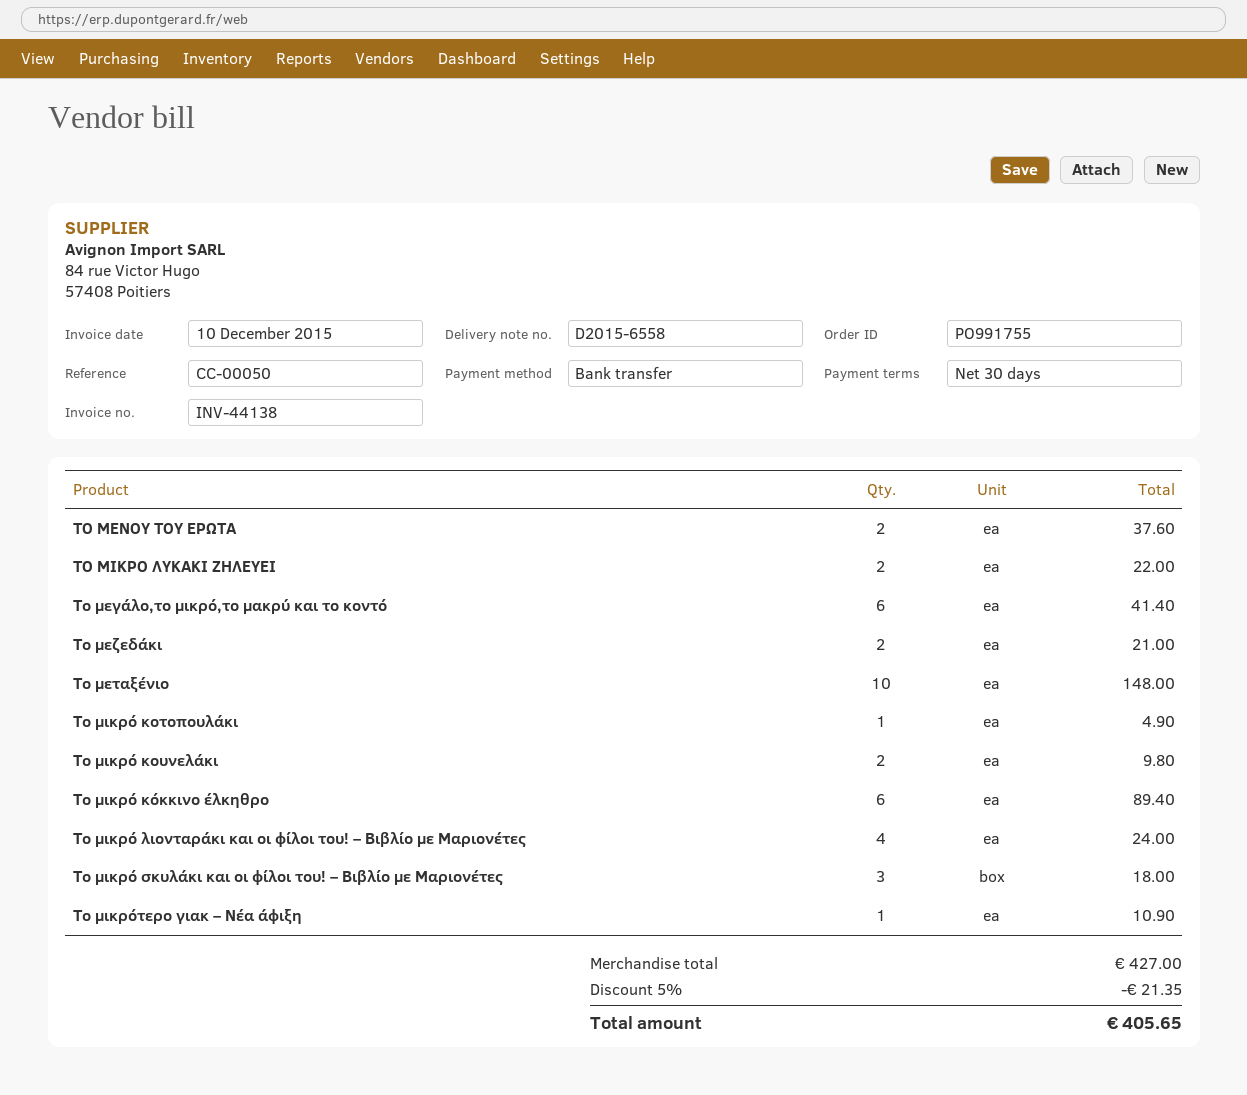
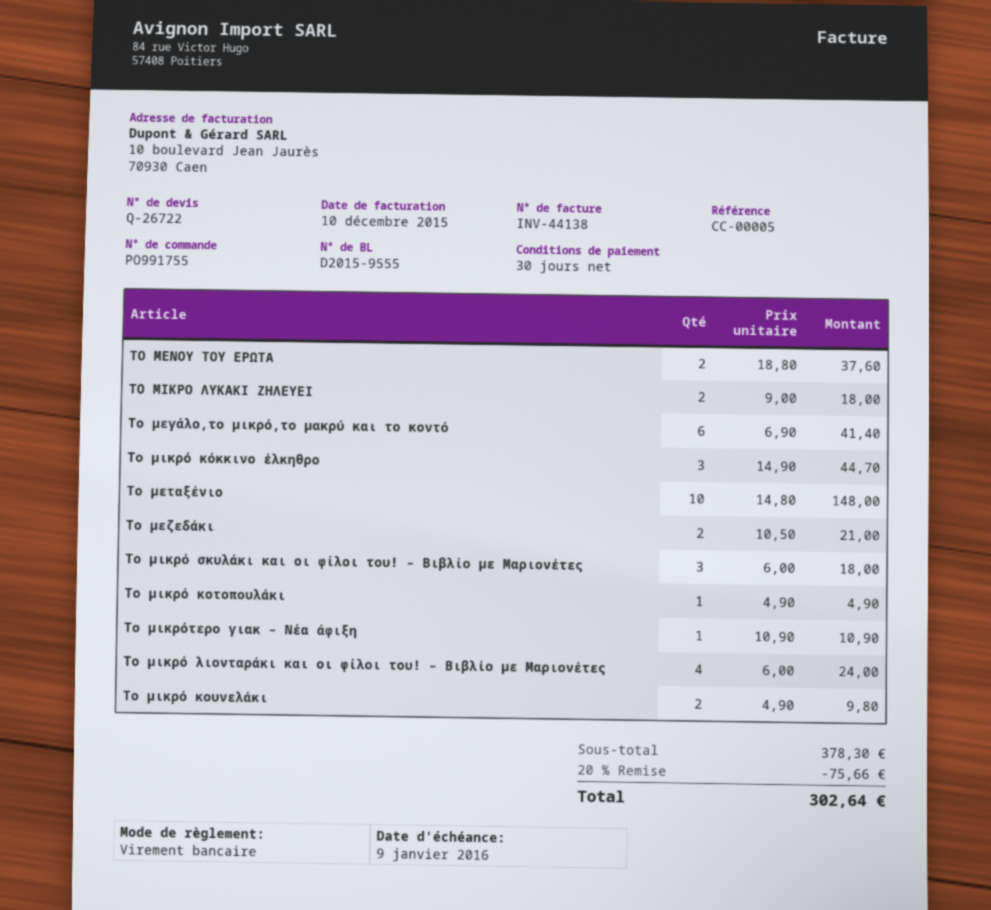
delivery note number: D2015-6558 -> D2015-9555
reference: CC-00050 -> CC-00005
ΤΟ ΜΙΚΡΟ ΛΥΚΑΚΙ ΖΗΛΕΥΕΙ: 2 for 22.00 -> 2 for 18.00
Το μικρό κόκκινο έλκηθρο: 6 for 89.40 -> 3 for 44.70
subtotal: 427.00 -> 378.30
discount: 5% = 21.35 -> 20% = 75.66
total: 405.65 -> 302.64

